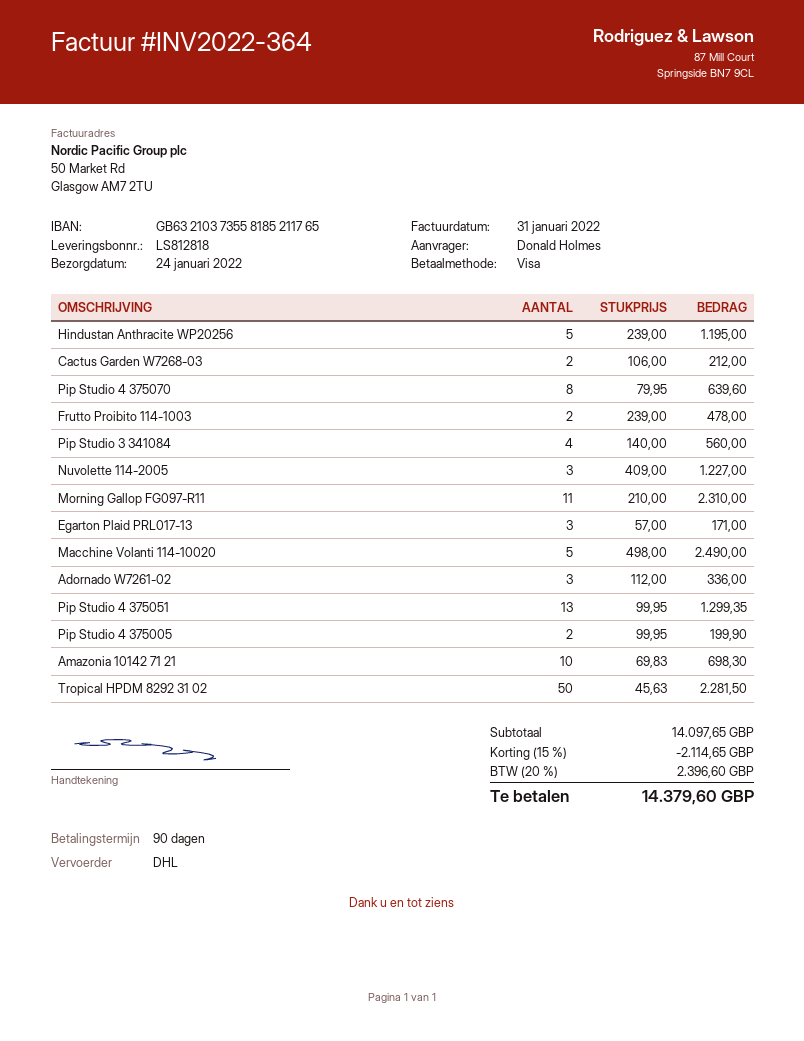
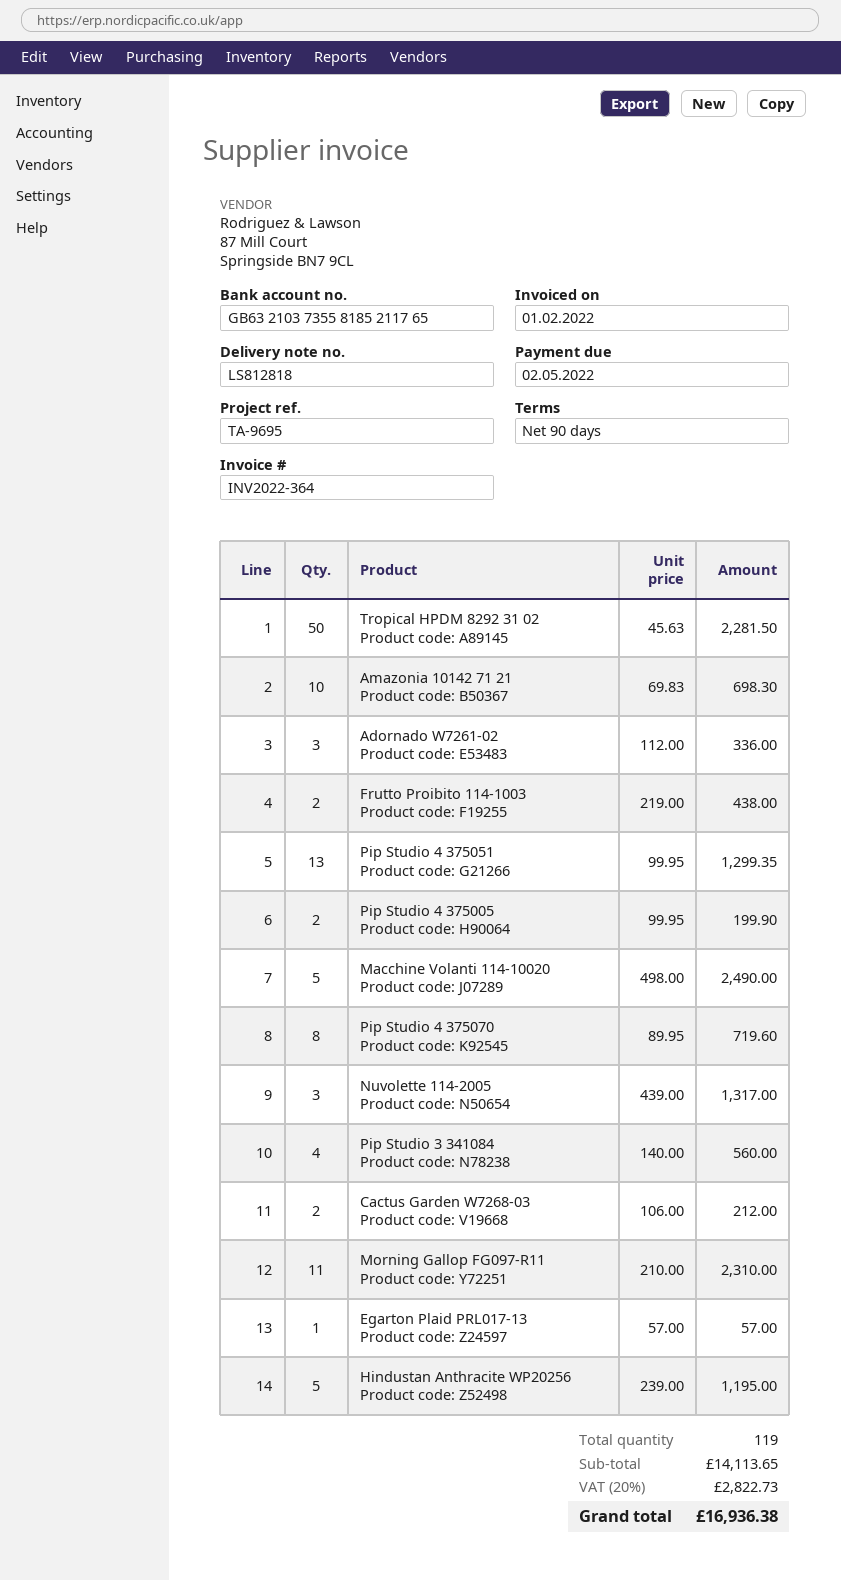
invoice date: 2022-01-31 -> 2022-02-01
Pip Studio 4 375070: 8 x 79.95 = 639.60 -> 8 x 89.95 = 719.60
Frutto Proibito 114-1003: 2 x 239.00 = 478.00 -> 2 x 219.00 = 438.00
Nuvolette 114-2005: 3 x 409.00 = 1227.00 -> 3 x 439.00 = 1317.00
Egarton Plaid PRL017-13: 3 x 57.00 = 171.00 -> 1 x 57.00 = 57.00
subtotal: 14097.65 -> 14113.65
discount: 15% = 2114.65 -> none
tax: 20% = 2396.60 -> 20% = 2822.73
total: 14379.60 -> 16936.38

